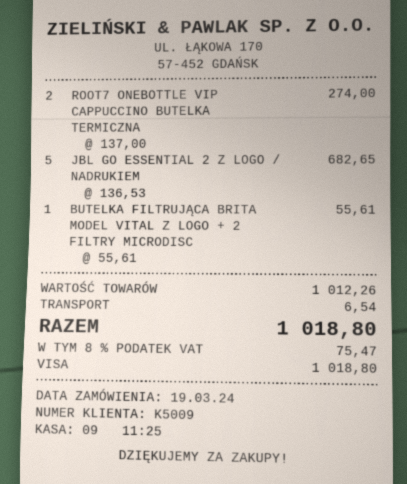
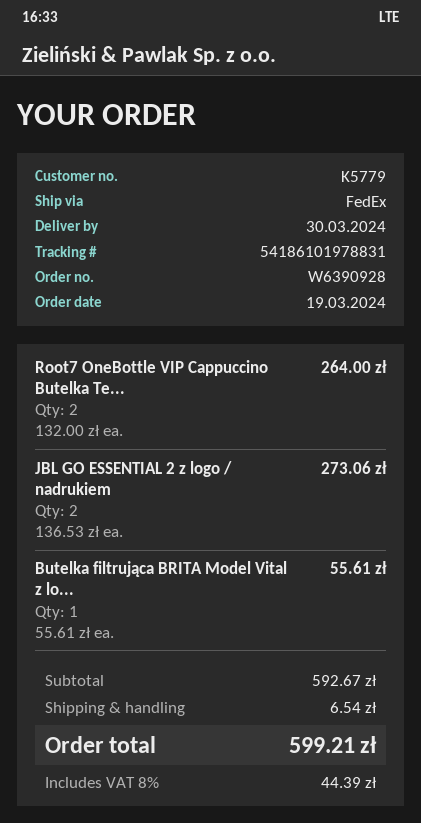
customer number: K5009 -> K5779
ROOT7 ONEBOTTLE VIP CAPPUCCINO BUTELKA TERMICZNA: 2 x 137.00 = 274.00 -> 2 x 132.00 = 264.00
JBL GO ESSENTIAL 2 Z LOGO / NADRUKIEM: 5 x 136.53 = 682.65 -> 2 x 136.53 = 273.06
subtotal: 1012.26 -> 592.67
tax: 8% = 75.47 -> 8% = 44.39
total: 1018.80 -> 599.21

